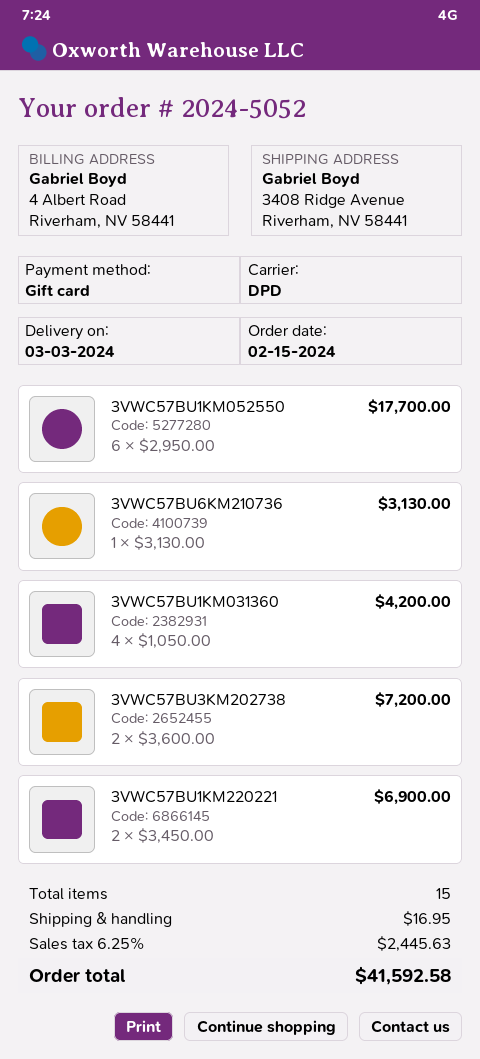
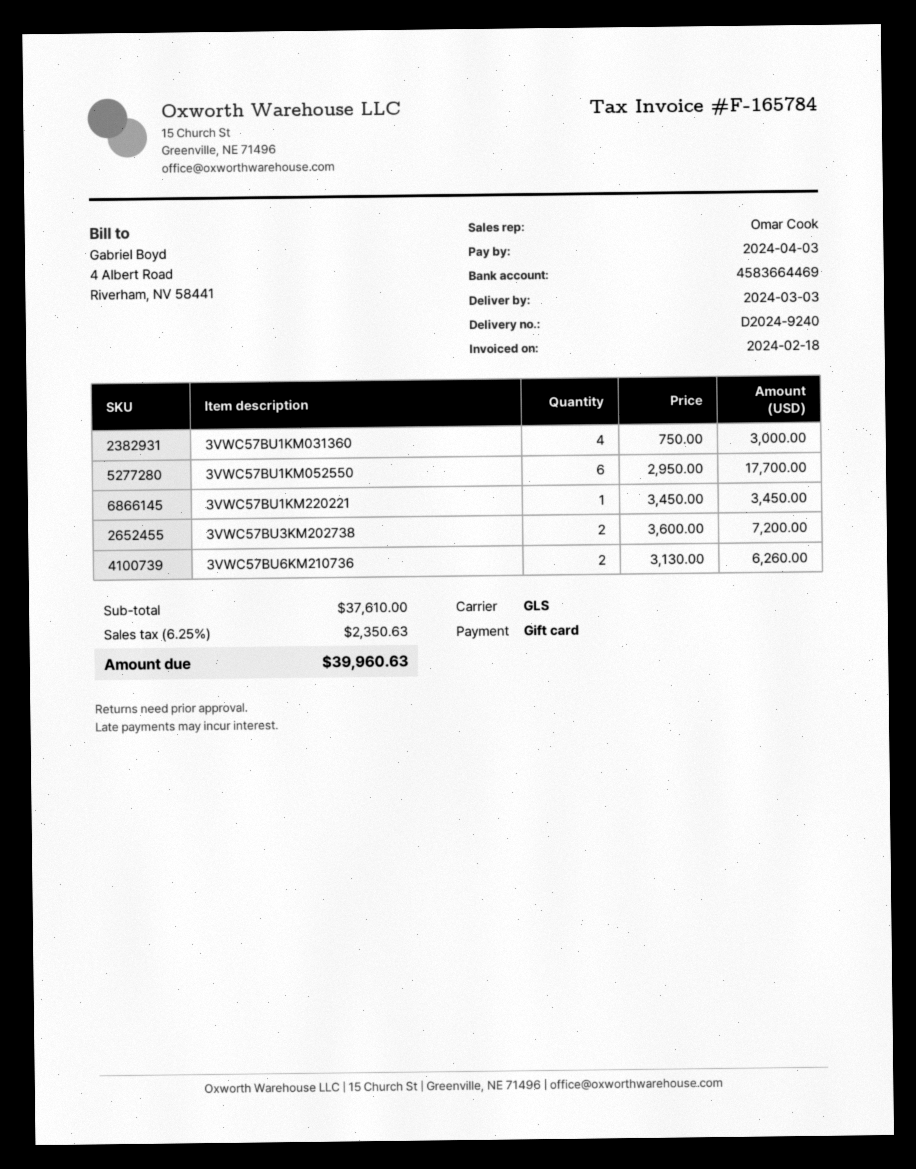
shipping method: DPD -> GLS
3VWC57BU6KM210736: 1 x 3130.00 = 3130.00 -> 2 x 3130.00 = 6260.00
3VWC57BU1KM031360: 4 x 1050.00 = 4200.00 -> 4 x 750.00 = 3000.00
3VWC57BU1KM220221: 2 x 3450.00 = 6900.00 -> 1 x 3450.00 = 3450.00
shipping: 16.95 -> none
tax: 6.25% = 2445.63 -> 6.25% = 2350.63
total: 41592.58 -> 39960.63

